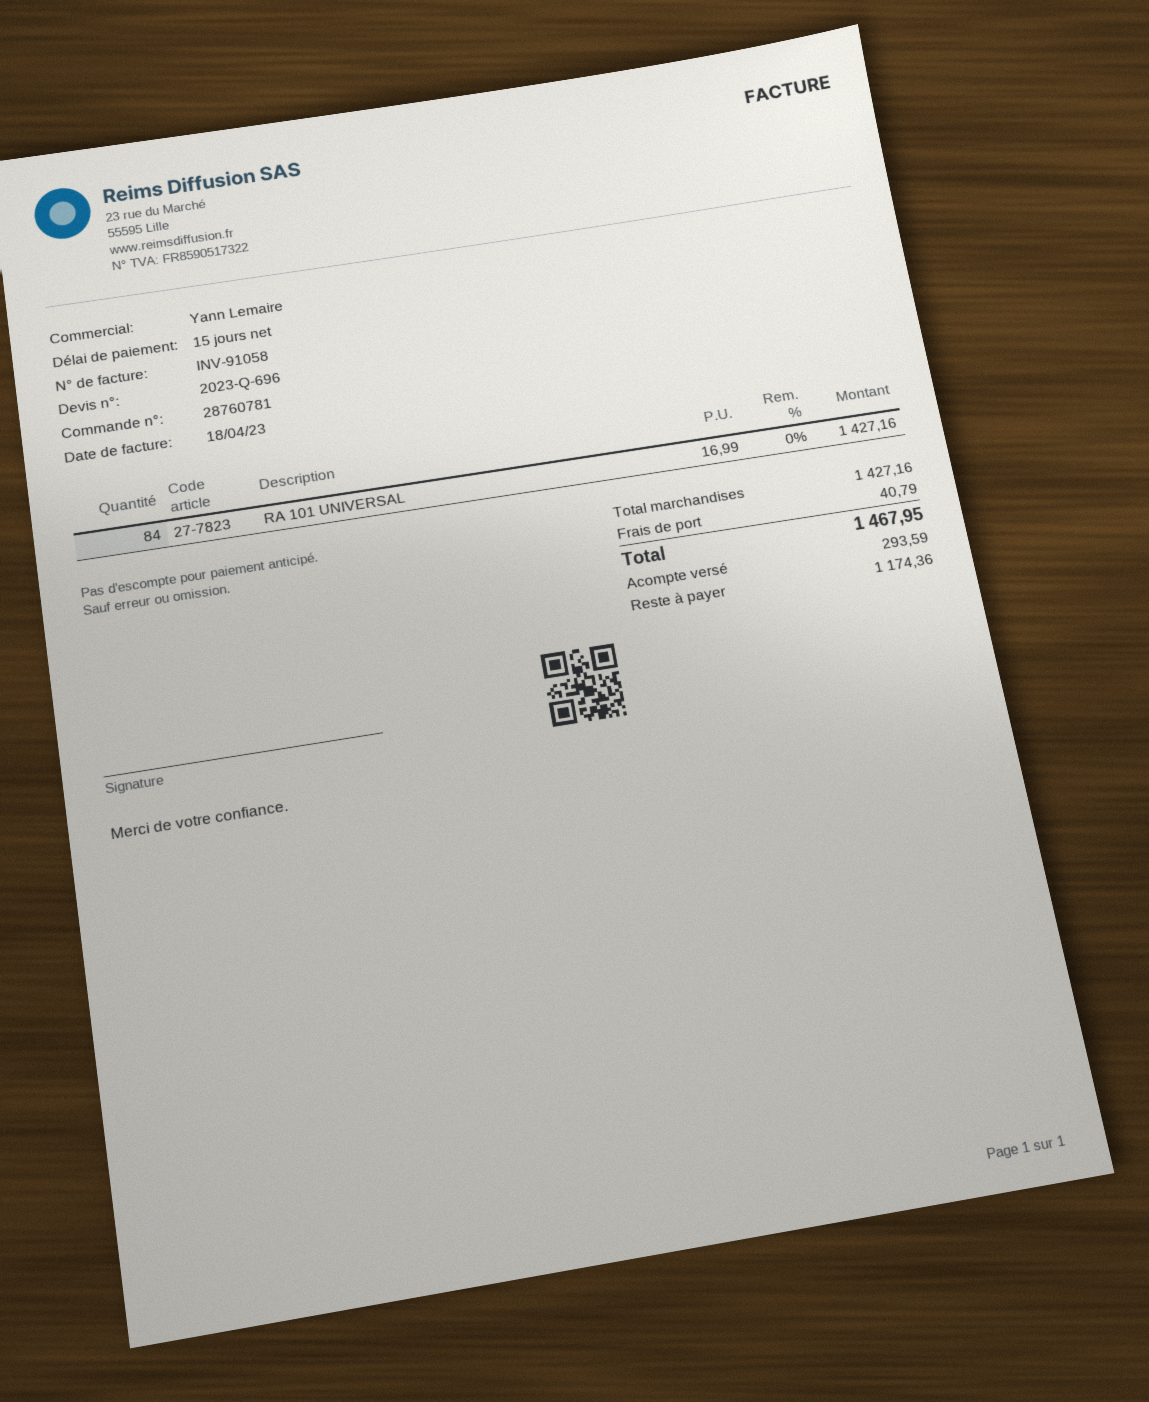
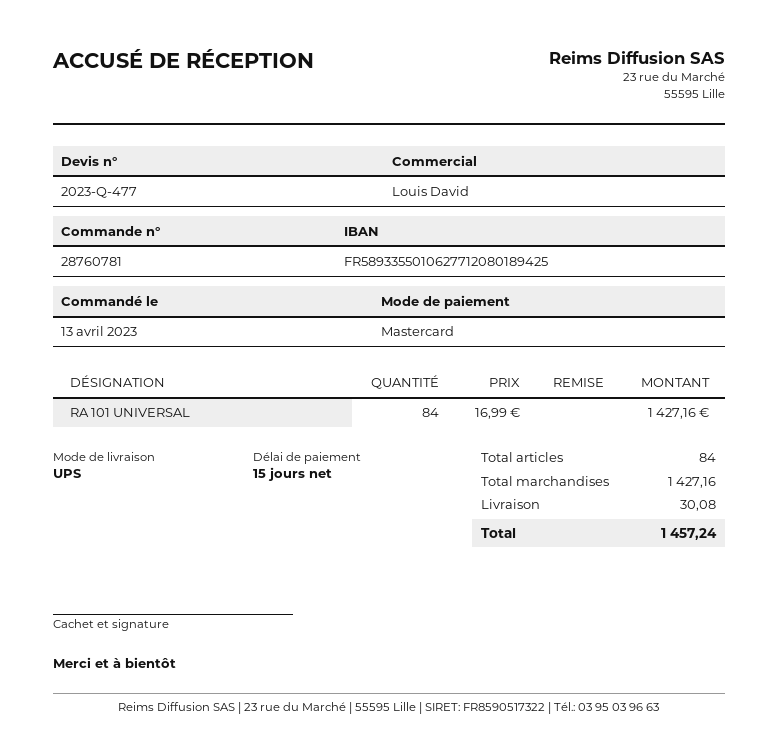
quote number: 2023-Q-696 -> 2023-Q-477
sales rep: Yann Lemaire -> Louis David
shipping: 40.79 -> 30.08
total: 1467.95 -> 1457.24

